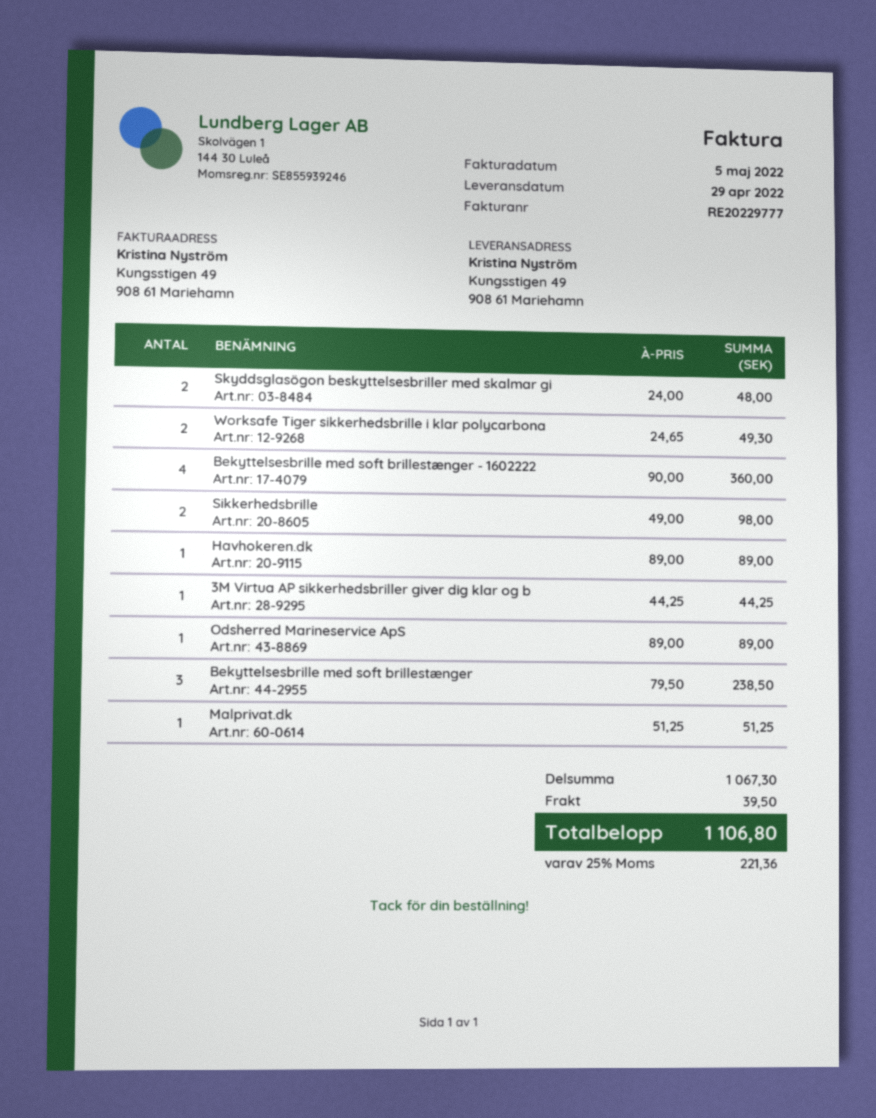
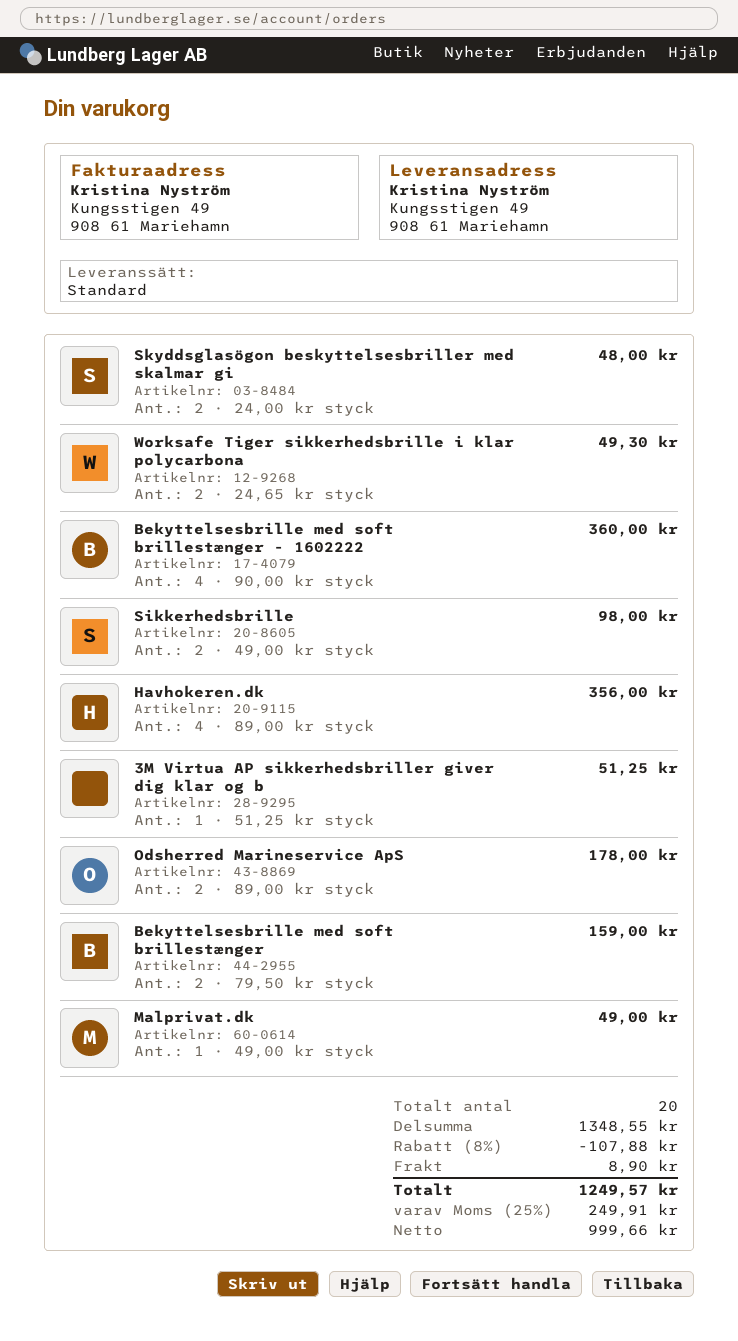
Havhokeren.dk: 1 x 89.00 = 89.00 -> 4 x 89.00 = 356.00
3M Virtua AP sikkerhedsbriller giver dig klar og b: 1 x 44.25 = 44.25 -> 1 x 51.25 = 51.25
Odsherred Marineservice ApS: 1 x 89.00 = 89.00 -> 2 x 89.00 = 178.00
Bekyttelsesbrille med soft brillestænger: 3 x 79.50 = 238.50 -> 2 x 79.50 = 159.00
Malprivat.dk: 1 x 51.25 = 51.25 -> 1 x 49.00 = 49.00
subtotal: 1067.30 -> 1348.55
discount: none -> 8% = 107.88
shipping: 39.50 -> 8.90
tax: 25% = 221.36 -> 25% = 249.91
total: 1106.80 -> 1249.57

